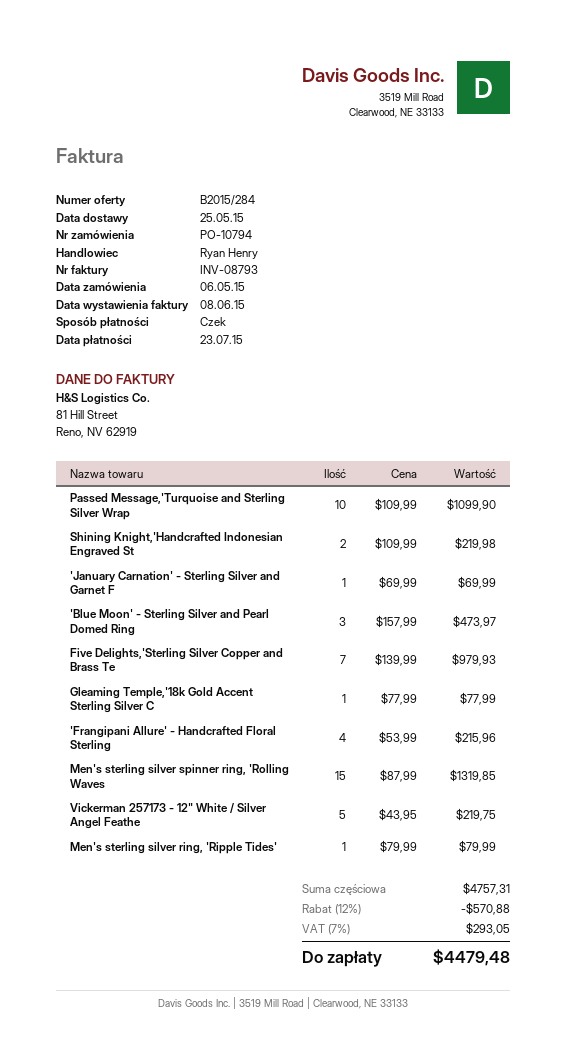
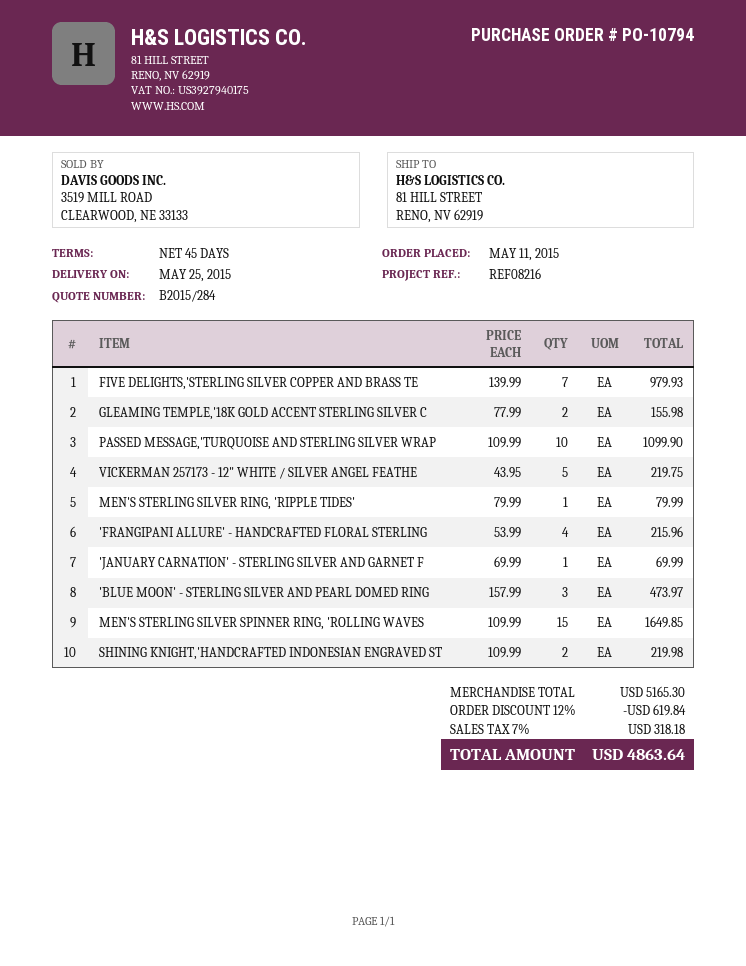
order date: 2015-05-06 -> 2015-05-11
Gleaming Temple,'18k Gold Accent Sterling Silver C: 1 x 77.99 = 77.99 -> 2 x 77.99 = 155.98
Men's sterling silver spinner ring, 'Rolling Waves: 15 x 87.99 = 1319.85 -> 15 x 109.99 = 1649.85
subtotal: 4757.31 -> 5165.30
discount: 12% = 570.88 -> 12% = 619.84
tax: 7% = 293.05 -> 7% = 318.18
total: 4479.48 -> 4863.64

